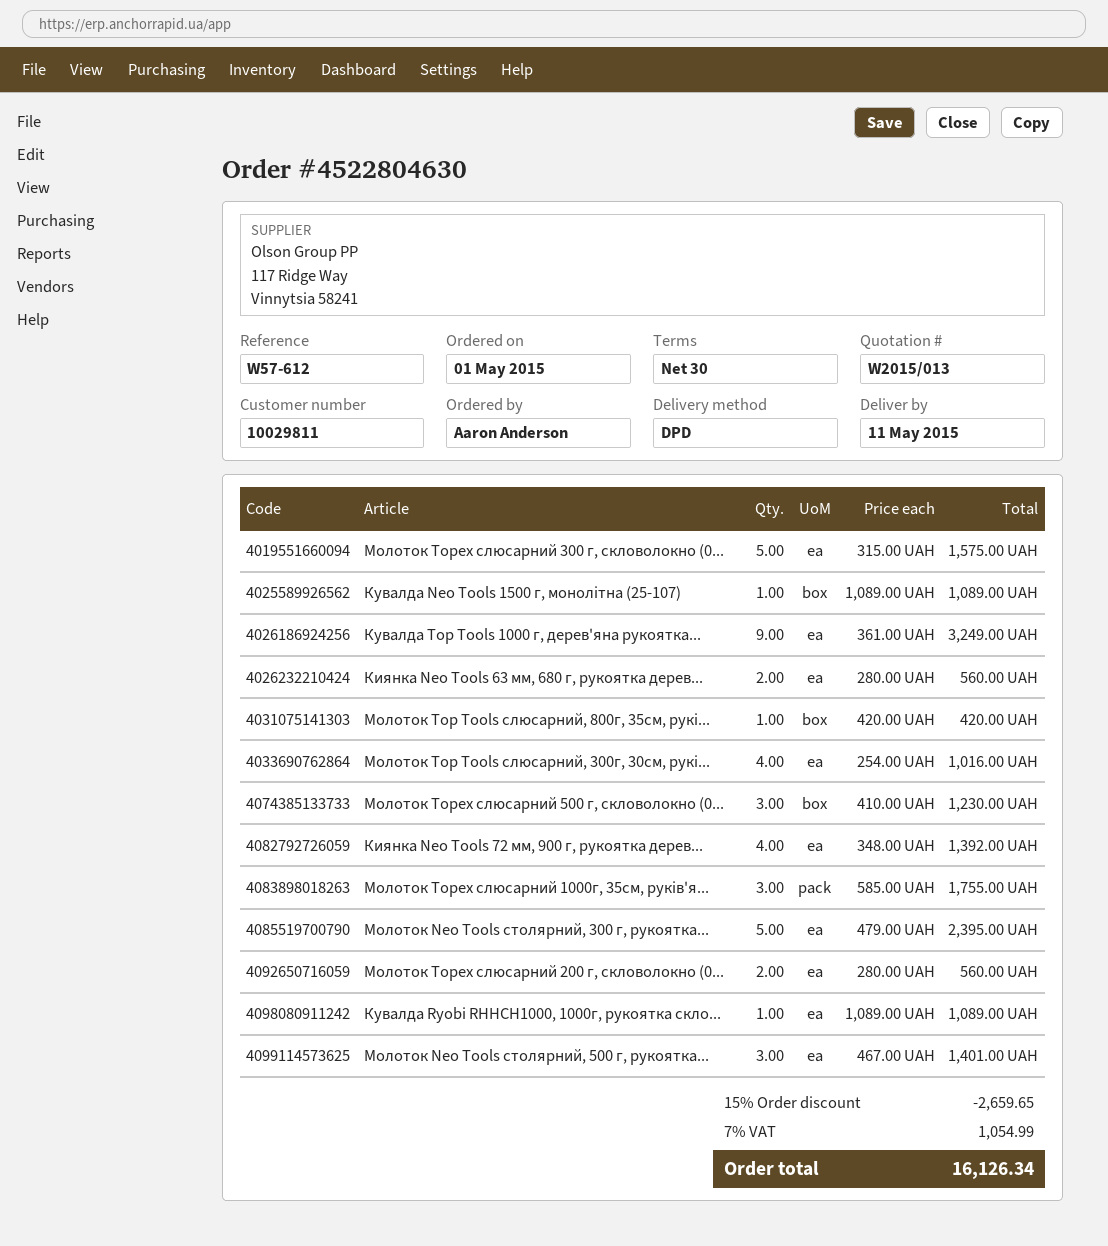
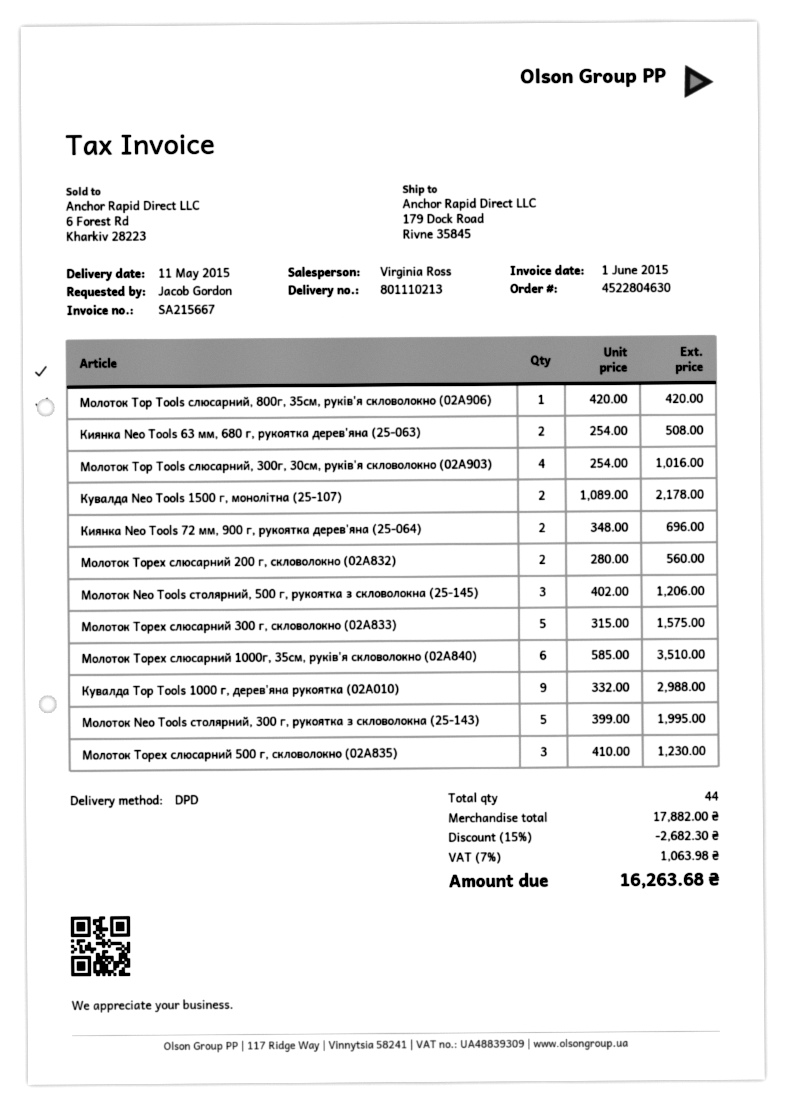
ordered by: Aaron Anderson -> Jacob Gordon
Кувалда Neo Tools 1500 г, монолітна (25-107): 1 x 1089.00 = 1089.00 -> 2 x 1089.00 = 2178.00
Кувалда Top Tools 1000 г, дерев'яна рукоятка...: 9 x 361.00 = 3249.00 -> 9 x 332.00 = 2988.00
Киянка Neo Tools 63 мм, 680 г, рукоятка дерев...: 2 x 280.00 = 560.00 -> 2 x 254.00 = 508.00
Киянка Neo Tools 72 мм, 900 г, рукоятка дерев...: 4 x 348.00 = 1392.00 -> 2 x 348.00 = 696.00
Молоток Topex слюсарний 1000г, 35см, руків'я...: 3 x 585.00 = 1755.00 -> 6 x 585.00 = 3510.00
Молоток Neo Tools столярний, 300 г, рукоятка...: 5 x 479.00 = 2395.00 -> 5 x 399.00 = 1995.00
Кувалда Ryobi RHHCH1000, 1000г, рукоятка скло...: 1 x 1089.00 = 1089.00 -> none
Молоток Neo Tools столярний, 500 г, рукоятка...: 3 x 467.00 = 1401.00 -> 3 x 402.00 = 1206.00
discount: 15% = 2659.65 -> 15% = 2682.30
tax: 7% = 1054.99 -> 7% = 1063.98
total: 16126.34 -> 16263.68

